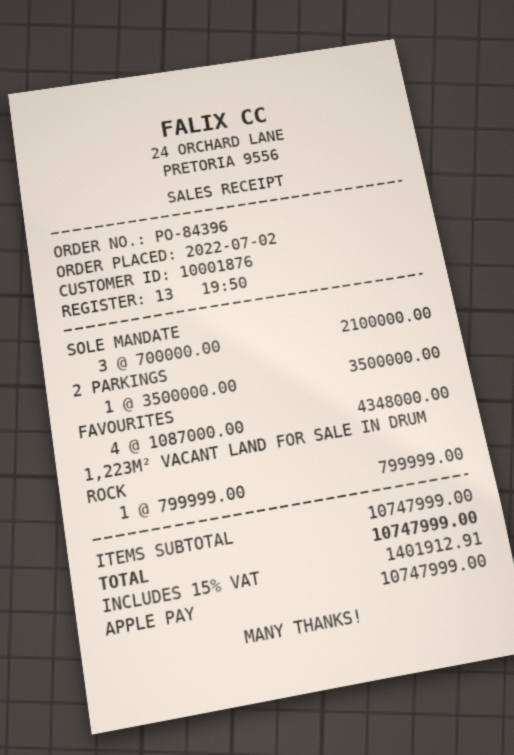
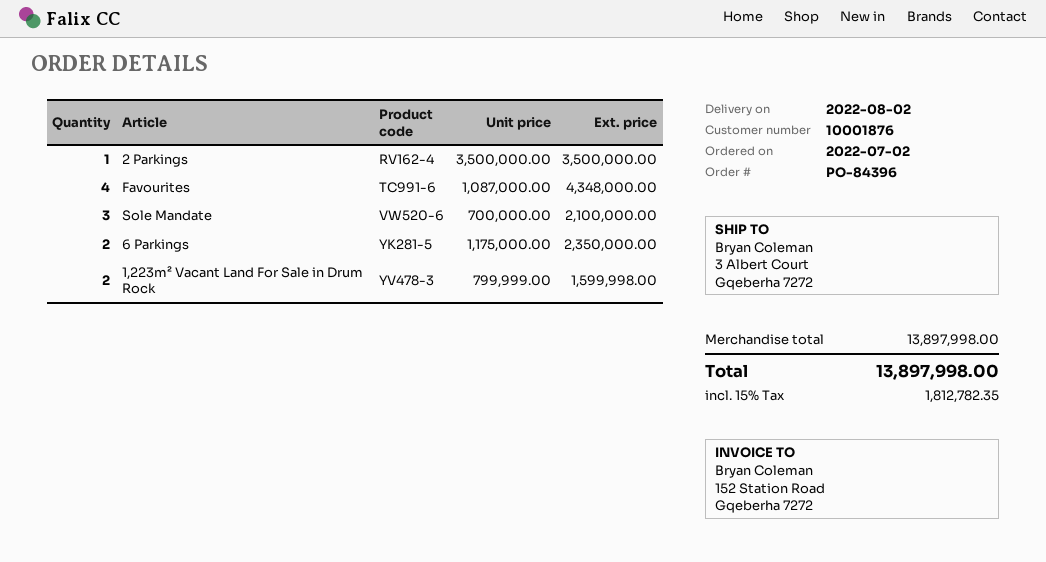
1,223M² VACANT LAND FOR SALE IN DRUM ROCK: 1 x 799999.00 = 799999.00 -> 2 x 799999.00 = 1599998.00
6 Parkings: none -> 2 x 1175000.00 = 2350000.00
subtotal: 10747999.00 -> 13897998.00
tax: 15% = 1401912.91 -> 15% = 1812782.35
total: 10747999.00 -> 13897998.00

